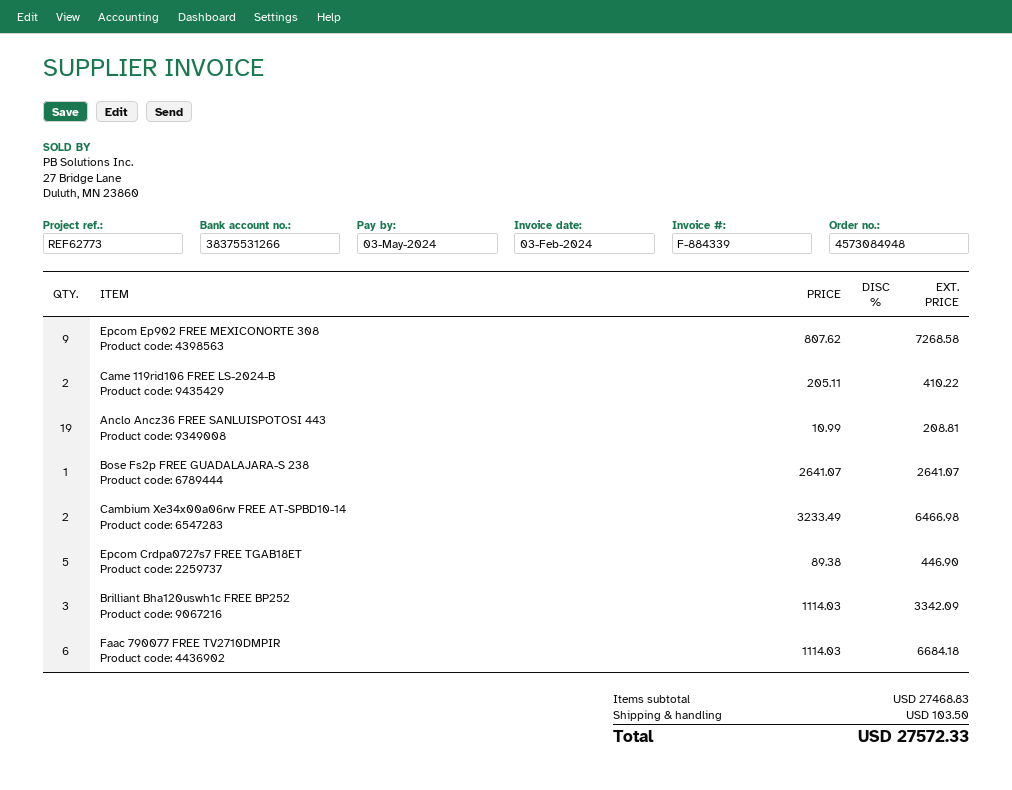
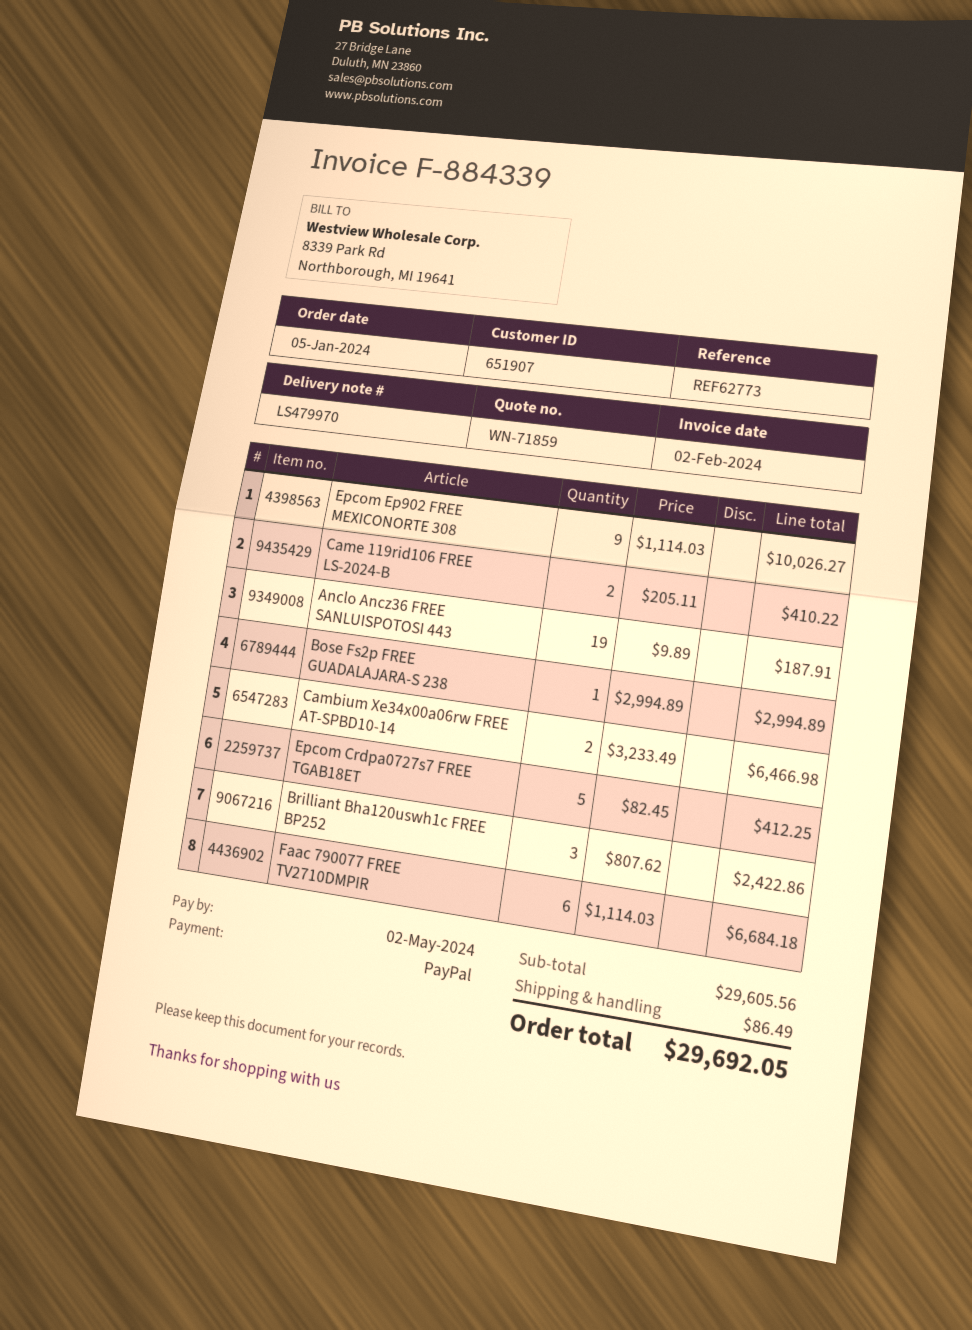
invoice date: 2024-02-03 -> 2024-02-02
due date: 2024-05-03 -> 2024-05-02
Epcom Ep902 FREE MEXICONORTE 308: 9 x 807.62 = 7268.58 -> 9 x 1114.03 = 10026.27
Anclo Ancz36 FREE SANLUISPOTOSI 443: 19 x 10.99 = 208.81 -> 19 x 9.89 = 187.91
Bose Fs2p FREE GUADALAJARA-S 238: 1 x 2641.07 = 2641.07 -> 1 x 2994.89 = 2994.89
Epcom Crdpa0727s7 FREE TGAB18ET: 5 x 89.38 = 446.90 -> 5 x 82.45 = 412.25
Brilliant Bha120uswh1c FREE BP252: 3 x 1114.03 = 3342.09 -> 3 x 807.62 = 2422.86
subtotal: 27468.83 -> 29605.56
shipping: 103.50 -> 86.49
total: 27572.33 -> 29692.05

